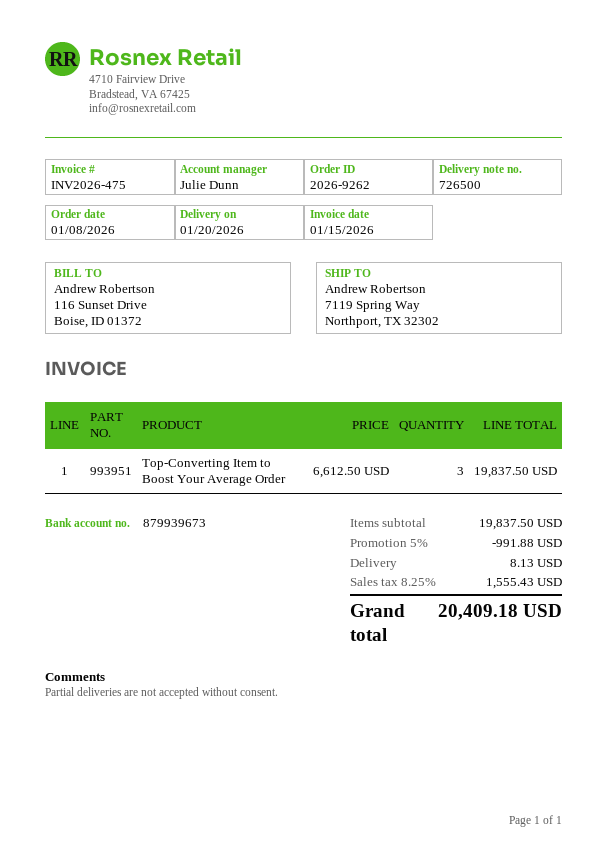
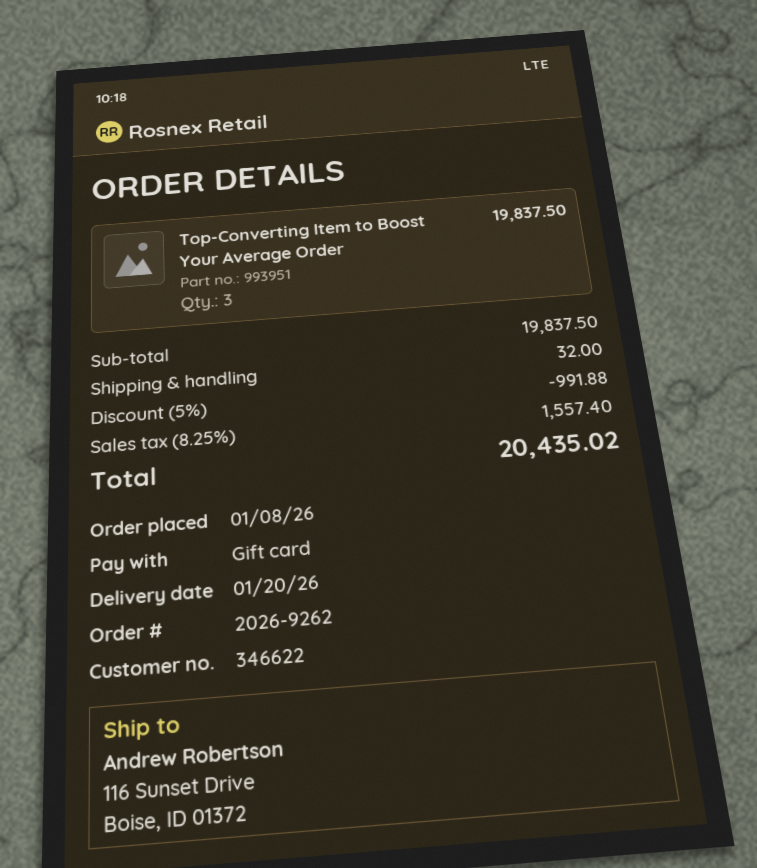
ship to: 7119 Spring Way, Northport, TX 32302 -> 116 Sunset Drive, Boise, ID 01372
shipping: 8.13 -> 32.00
tax: 8.25% = 1555.43 -> 8.25% = 1557.40
total: 20409.18 -> 20435.02

